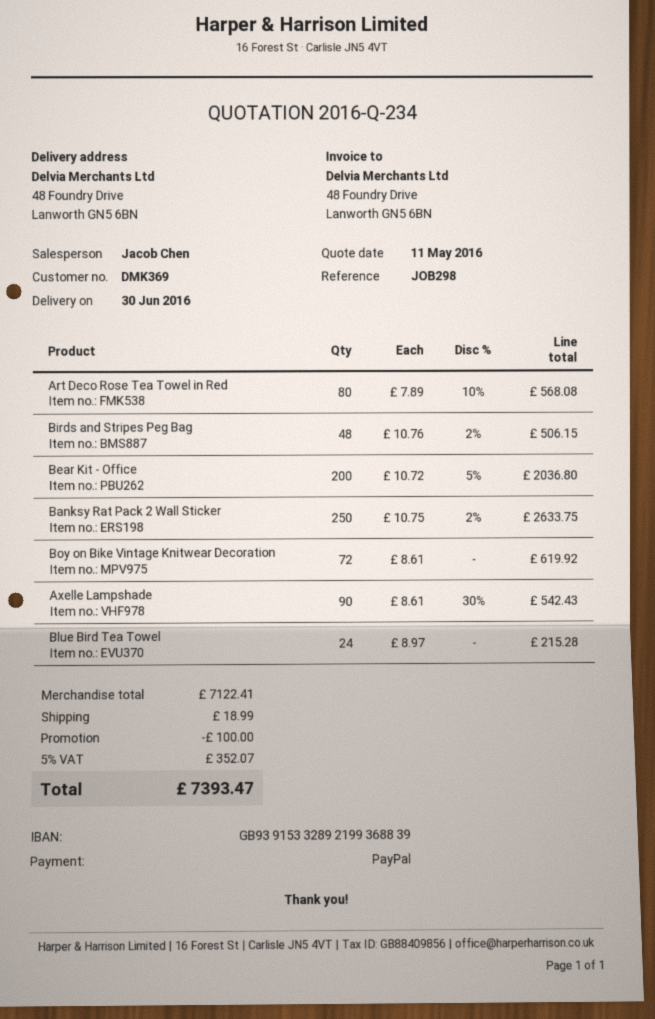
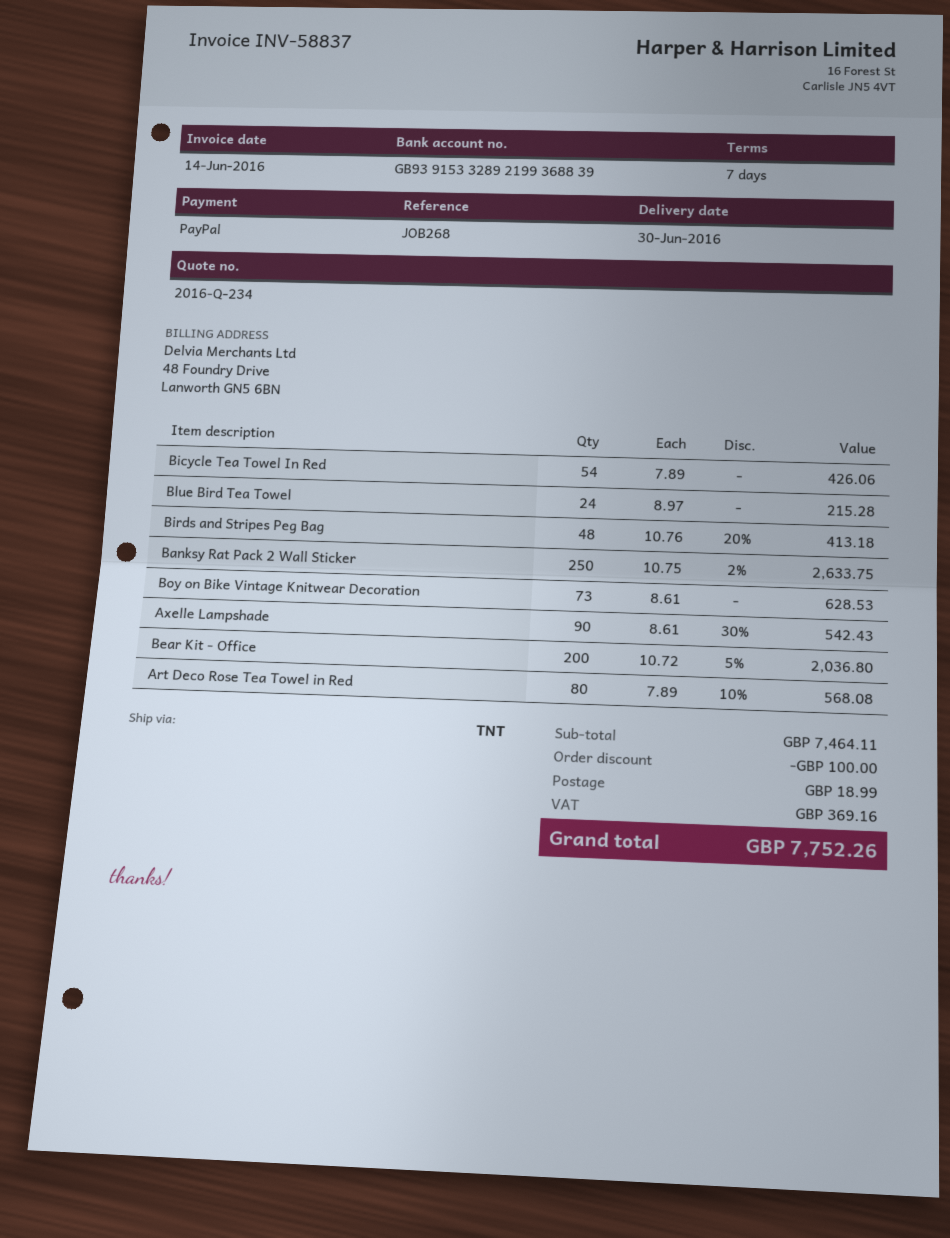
reference: JOB298 -> JOB268
Birds and Stripes Peg Bag: 48 x 10.76 - 2% = 506.15 -> 48 x 10.76 - 20% = 413.18
Boy on Bike Vintage Knitwear Decoration: 72 x 8.61 = 619.92 -> 73 x 8.61 = 628.53
Bicycle Tea Towel In Red: none -> 54 x 7.89 = 426.06
subtotal: 7122.41 -> 7464.11
tax: 352.07 -> 369.16
total: 7393.47 -> 7752.26

